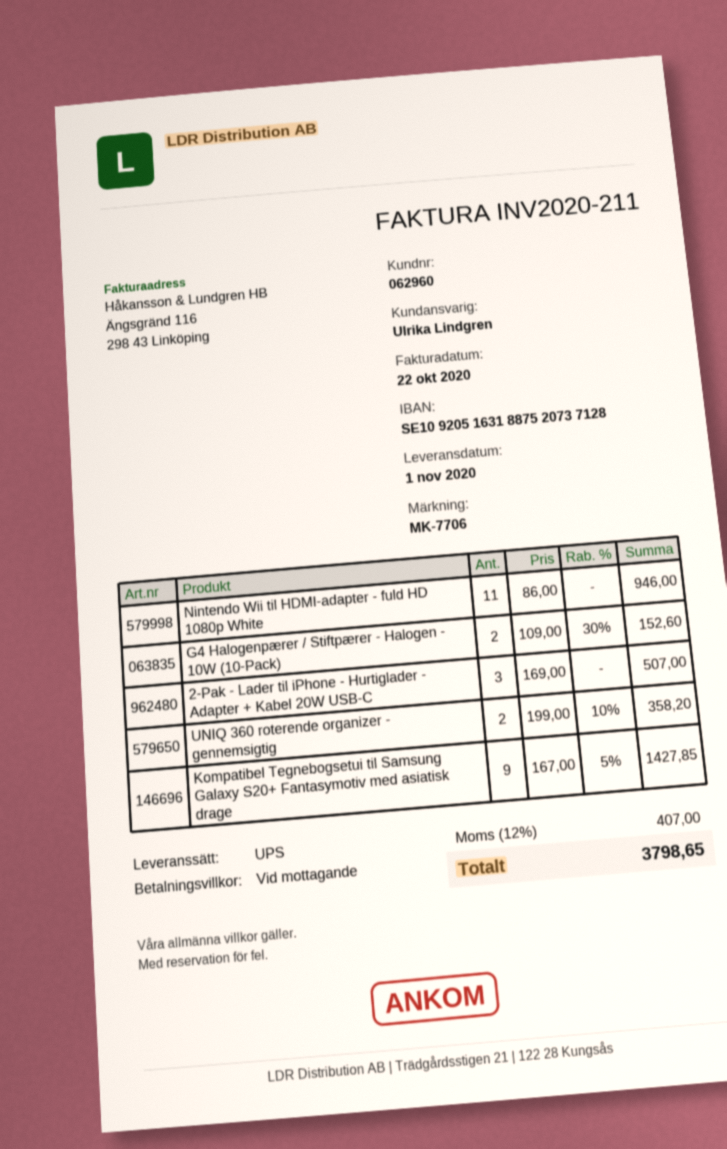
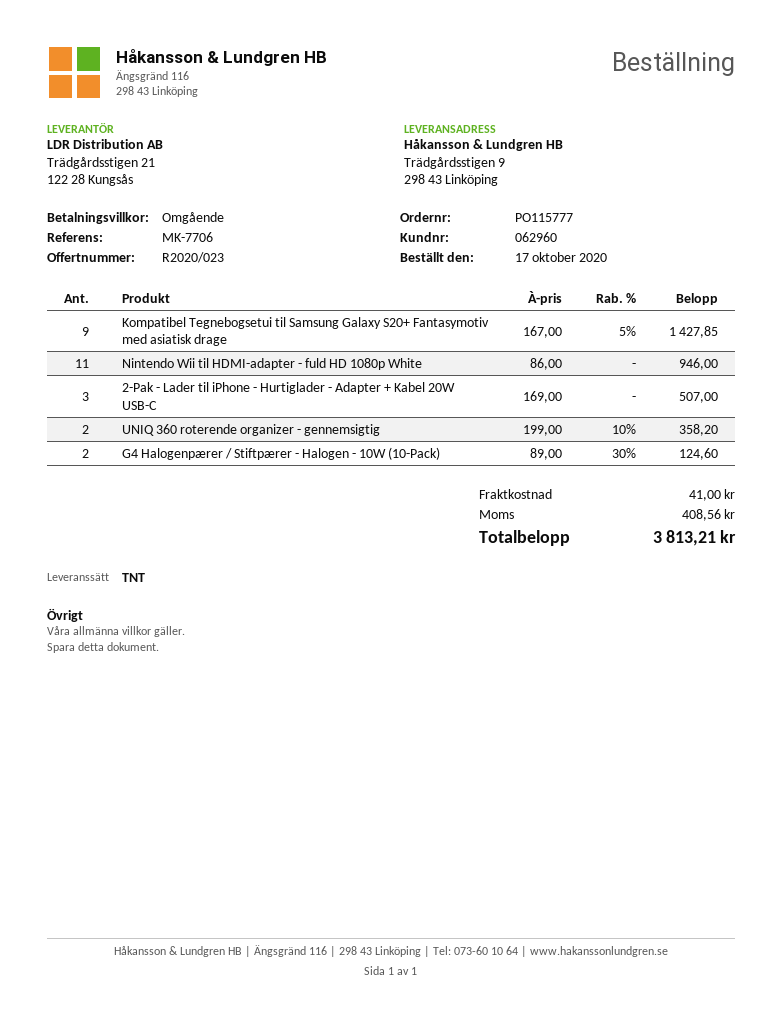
shipping method: UPS -> TNT
G4 Halogenpærer / Stiftpærer - Halogen - 10W (10-Pack): 2 x 109.00 - 30% = 152.60 -> 2 x 89.00 - 30% = 124.60
shipping: none -> 41.00
tax: 407.00 -> 408.56
total: 3798.65 -> 3813.21

